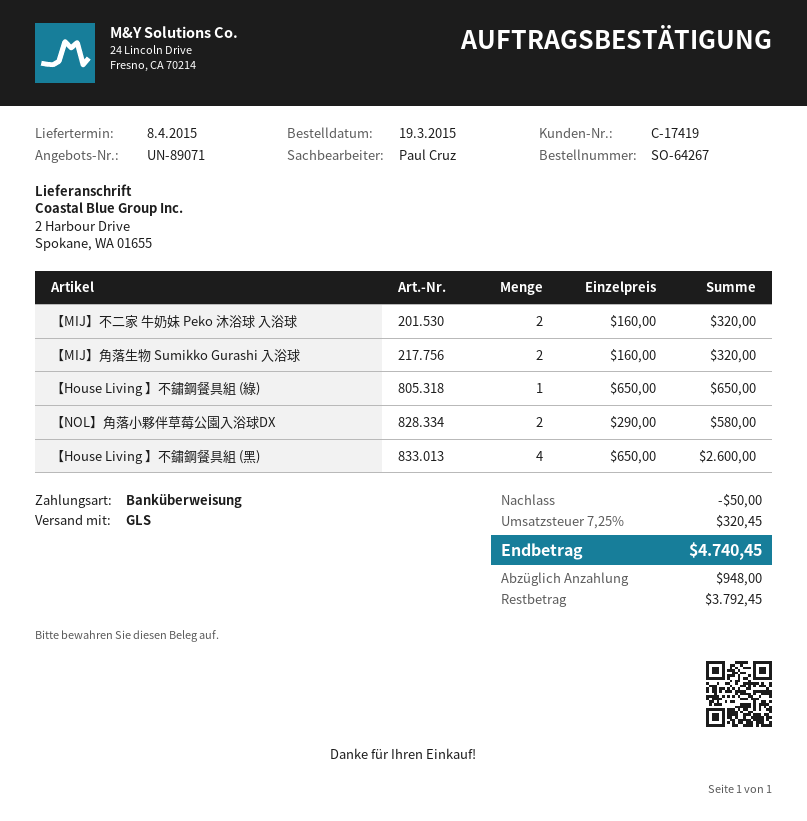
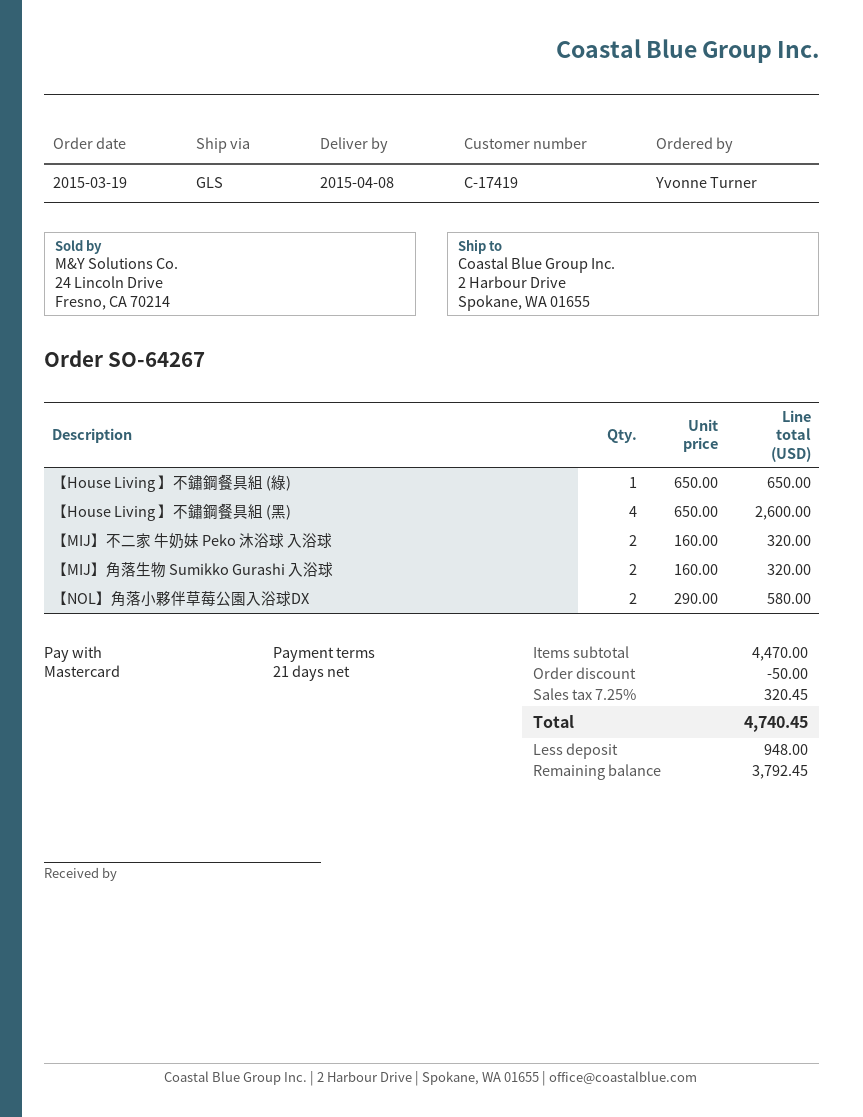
payment method: bank transfer -> Mastercard

